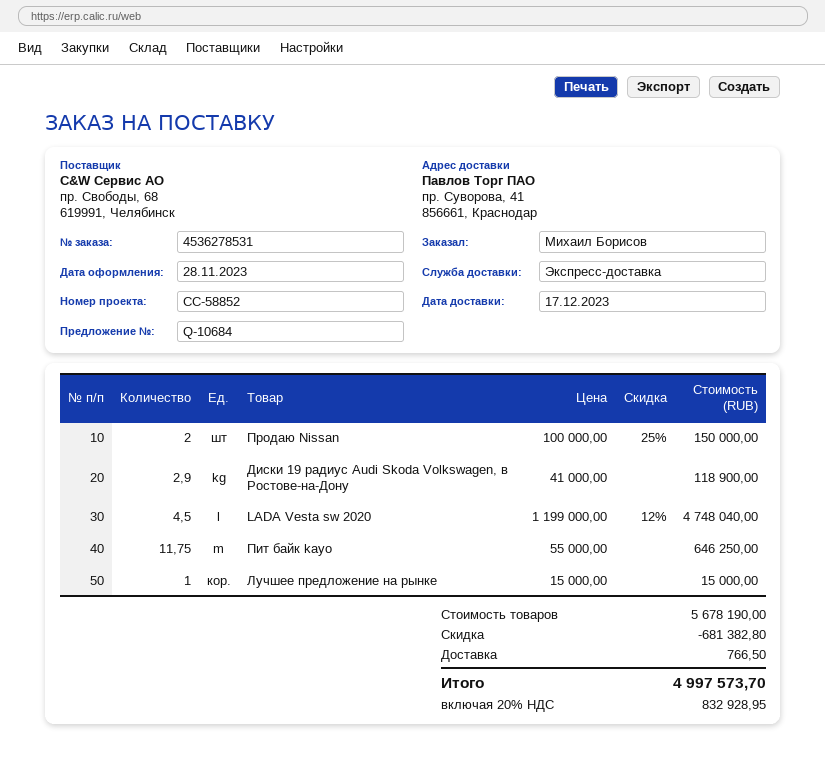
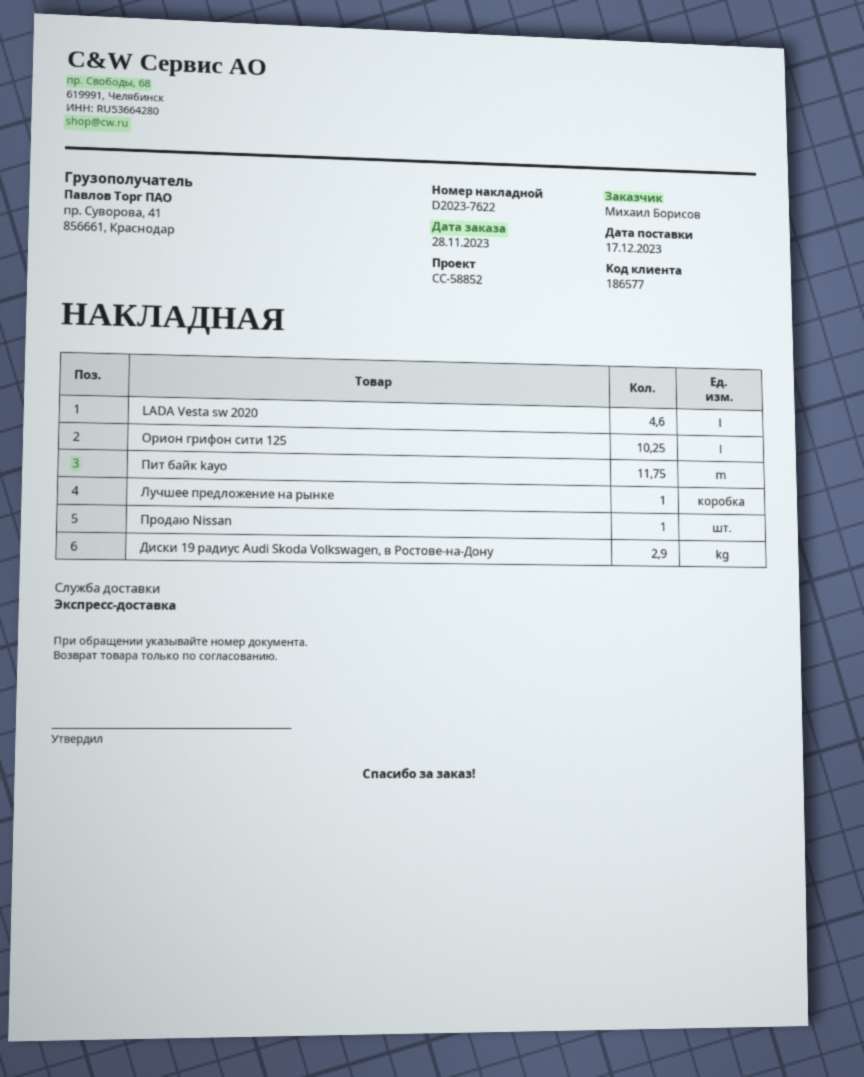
Продаю Nissan: 2 -> 1
LADA Vesta sw 2020: 4.5 -> 4.6
Орион грифон сити 125: none -> 10.25

